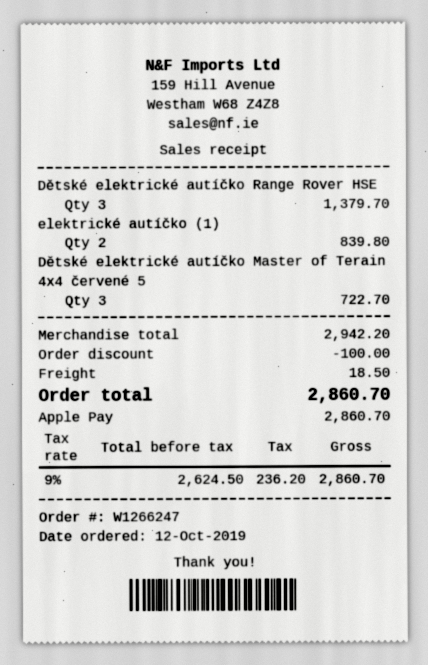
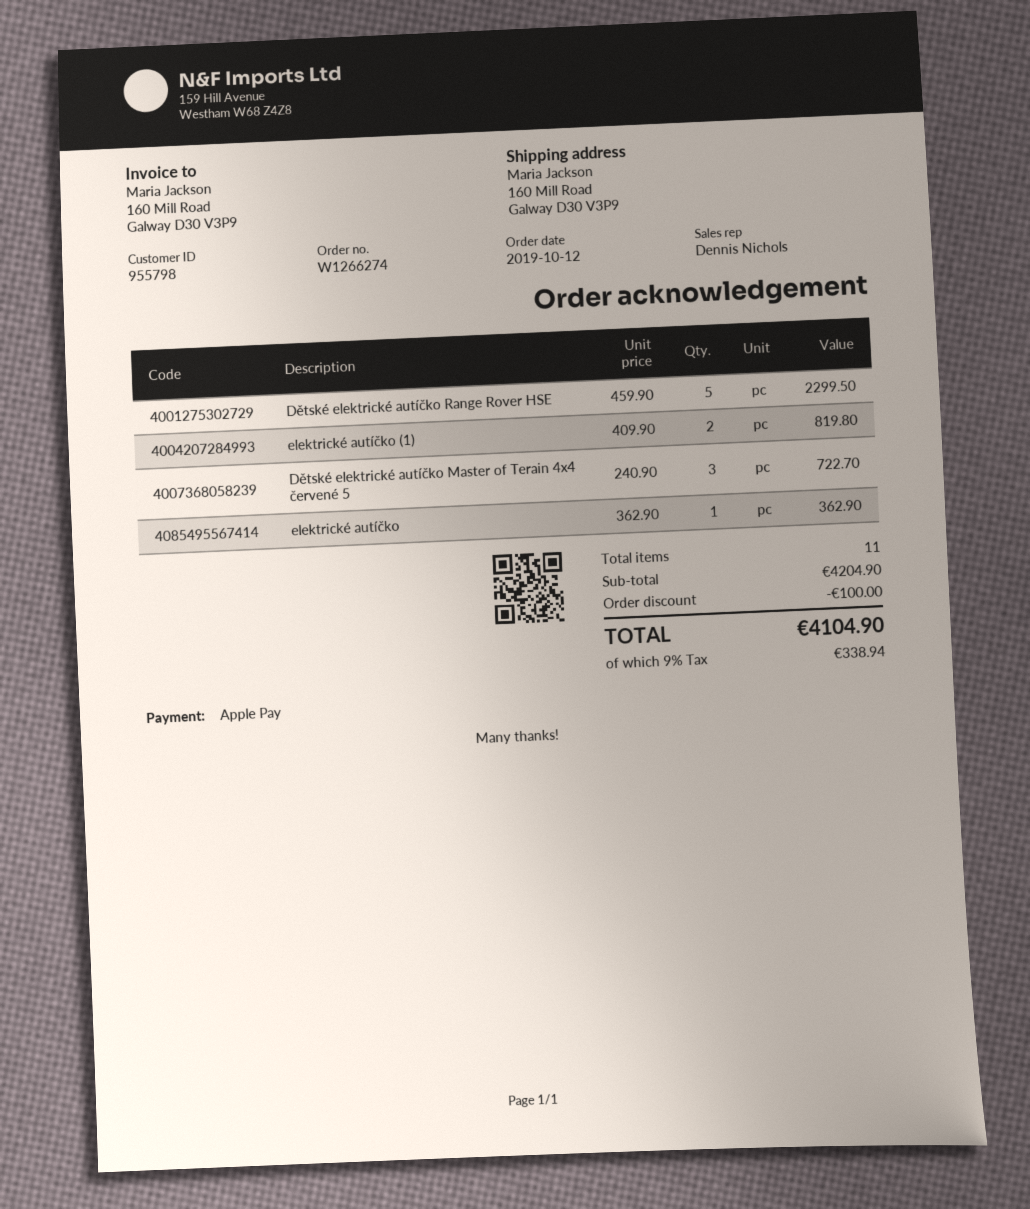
order number: W1266247 -> W1266274
Dětské elektrické autíčko Range Rover HSE: 3 for 1379.70 -> 5 for 2299.50
elektrické autíčko (1): 2 for 839.80 -> 2 for 819.80
elektrické autíčko: none -> 1 for 362.90
subtotal: 2942.20 -> 4204.90
shipping: 18.50 -> none
tax: 9% = 236.20 -> 9% = 338.94
total: 2860.70 -> 4104.90

